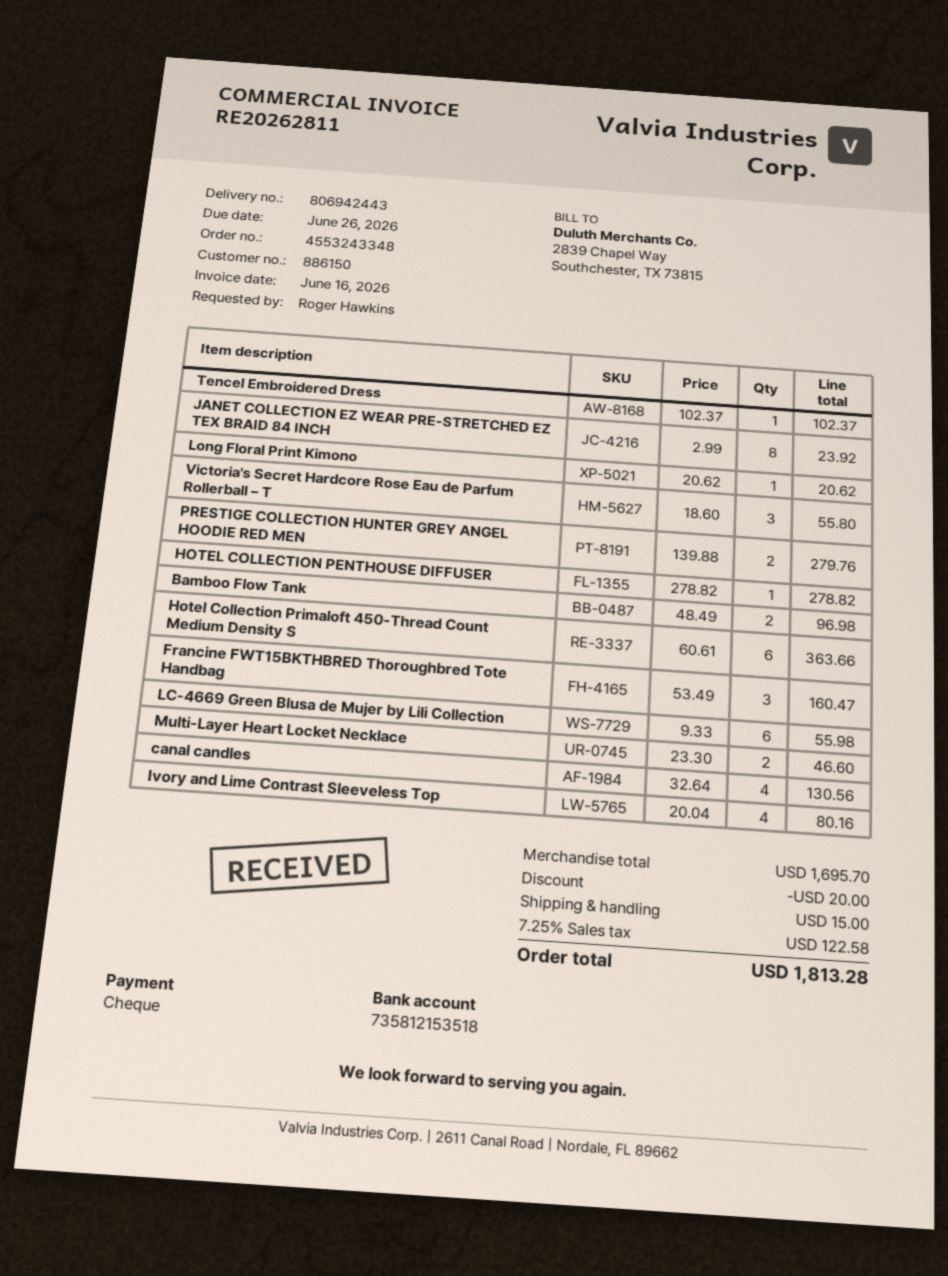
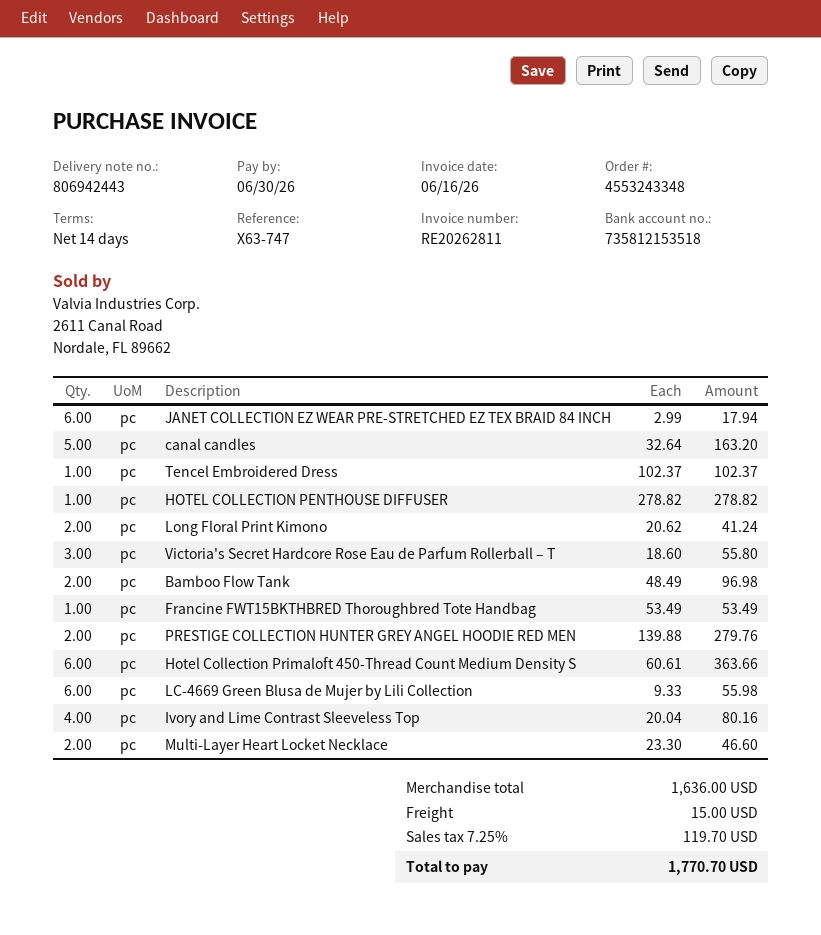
due date: 2026-06-26 -> 2026-06-30
JANET COLLECTION EZ WEAR PRE-STRETCHED EZ TEX BRAID 84 INCH: 8 x 2.99 = 23.92 -> 6 x 2.99 = 17.94
Long Floral Print Kimono: 1 x 20.62 = 20.62 -> 2 x 20.62 = 41.24
Francine FWT15BKTHBRED Thoroughbred Tote Handbag: 3 x 53.49 = 160.47 -> 1 x 53.49 = 53.49
canal candles: 4 x 32.64 = 130.56 -> 5 x 32.64 = 163.20
subtotal: 1695.70 -> 1636.00
discount: 20.00 -> none
tax: 7.25% = 122.58 -> 7.25% = 119.70
total: 1813.28 -> 1770.70

